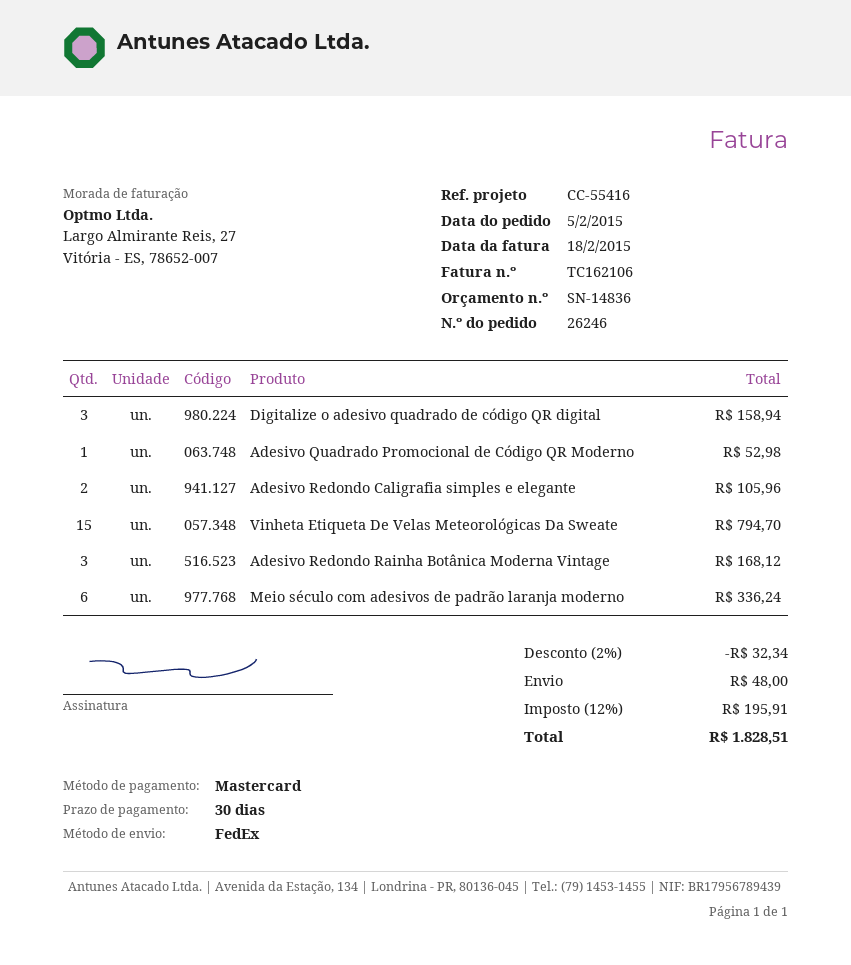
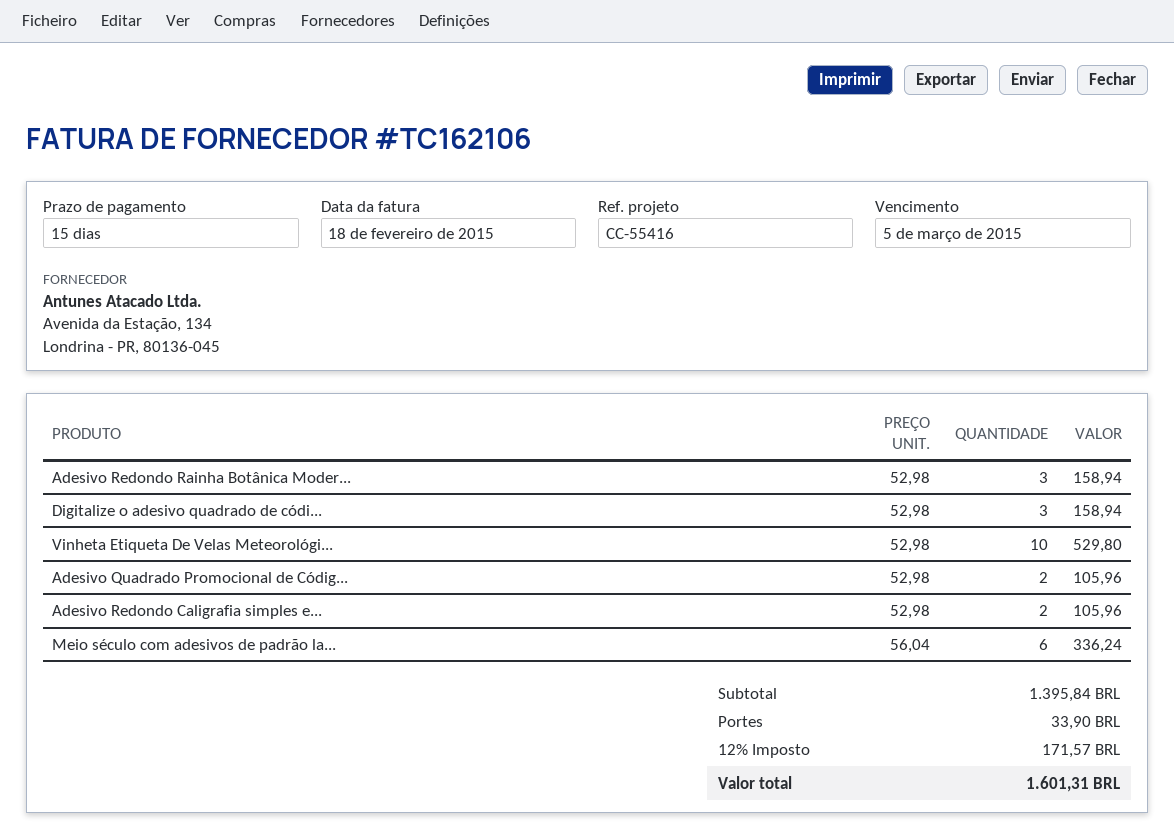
payment terms: 30 days -> 15 days
Adesivo Quadrado Promocional de Código QR Moderno: 1 for 52.98 -> 2 for 105.96
Vinheta Etiqueta De Velas Meteorológicas Da Sweate: 15 for 794.70 -> 10 for 529.80
Adesivo Redondo Rainha Botânica Moderna Vintage: 3 for 168.12 -> 3 for 158.94
discount: 2% = 32.34 -> none
shipping: 48.00 -> 33.90
tax: 12% = 195.91 -> 12% = 171.57
total: 1828.51 -> 1601.31

